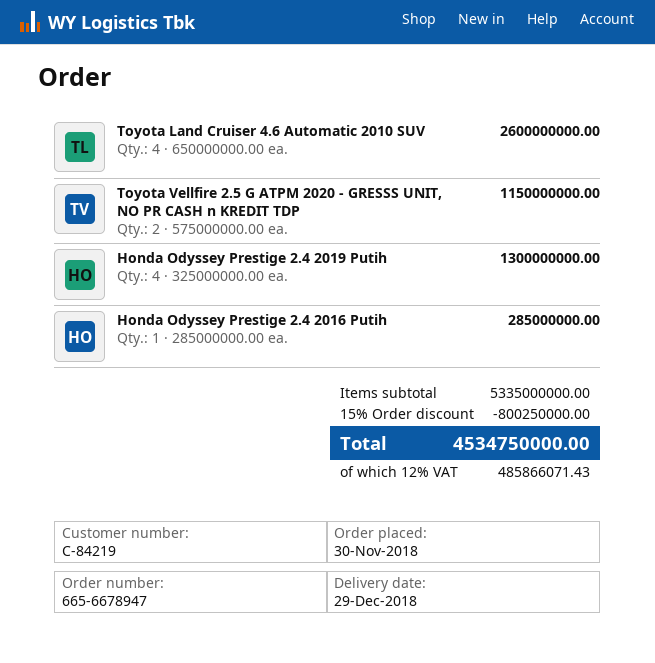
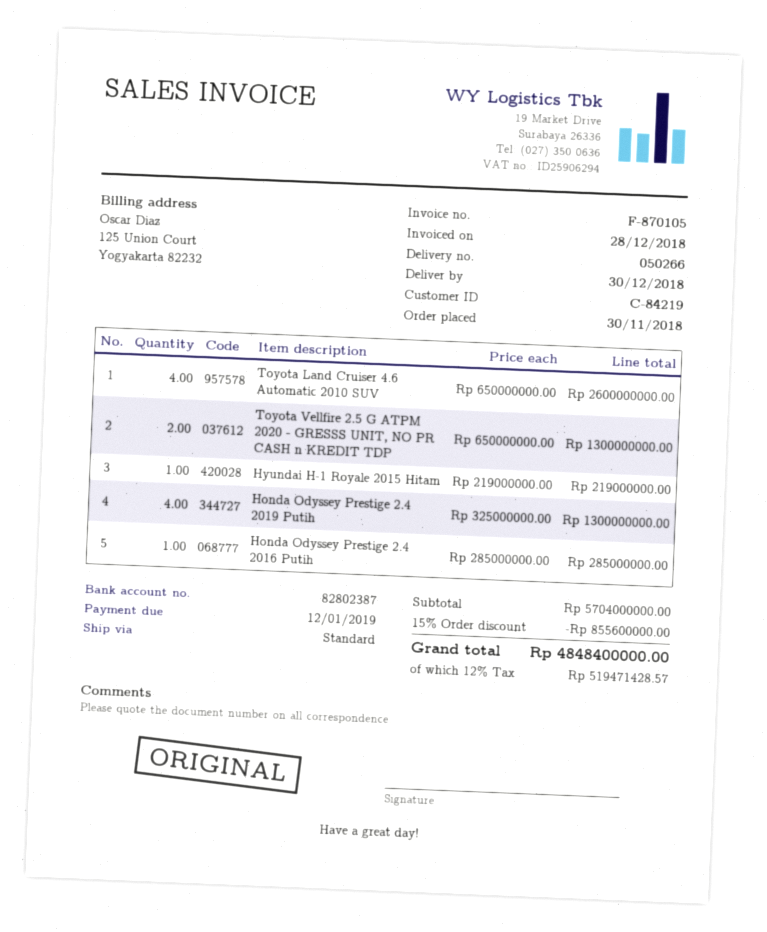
delivery date: 2018-12-29 -> 2018-12-30
Toyota Vellfire 2.5 G ATPM 2020 - GRESSS UNIT, NO PR CASH n KREDIT TDP: 2 x 575000000.00 = 1150000000.00 -> 2 x 650000000.00 = 1300000000.00
Hyundai H-1 Royale 2015 Hitam: none -> 1 x 219000000.00 = 219000000.00
subtotal: 5335000000.00 -> 5704000000.00
discount: 15% = 800250000.00 -> 15% = 855600000.00
tax: 12% = 485866071.43 -> 12% = 519471428.57
total: 4534750000.00 -> 4848400000.00

